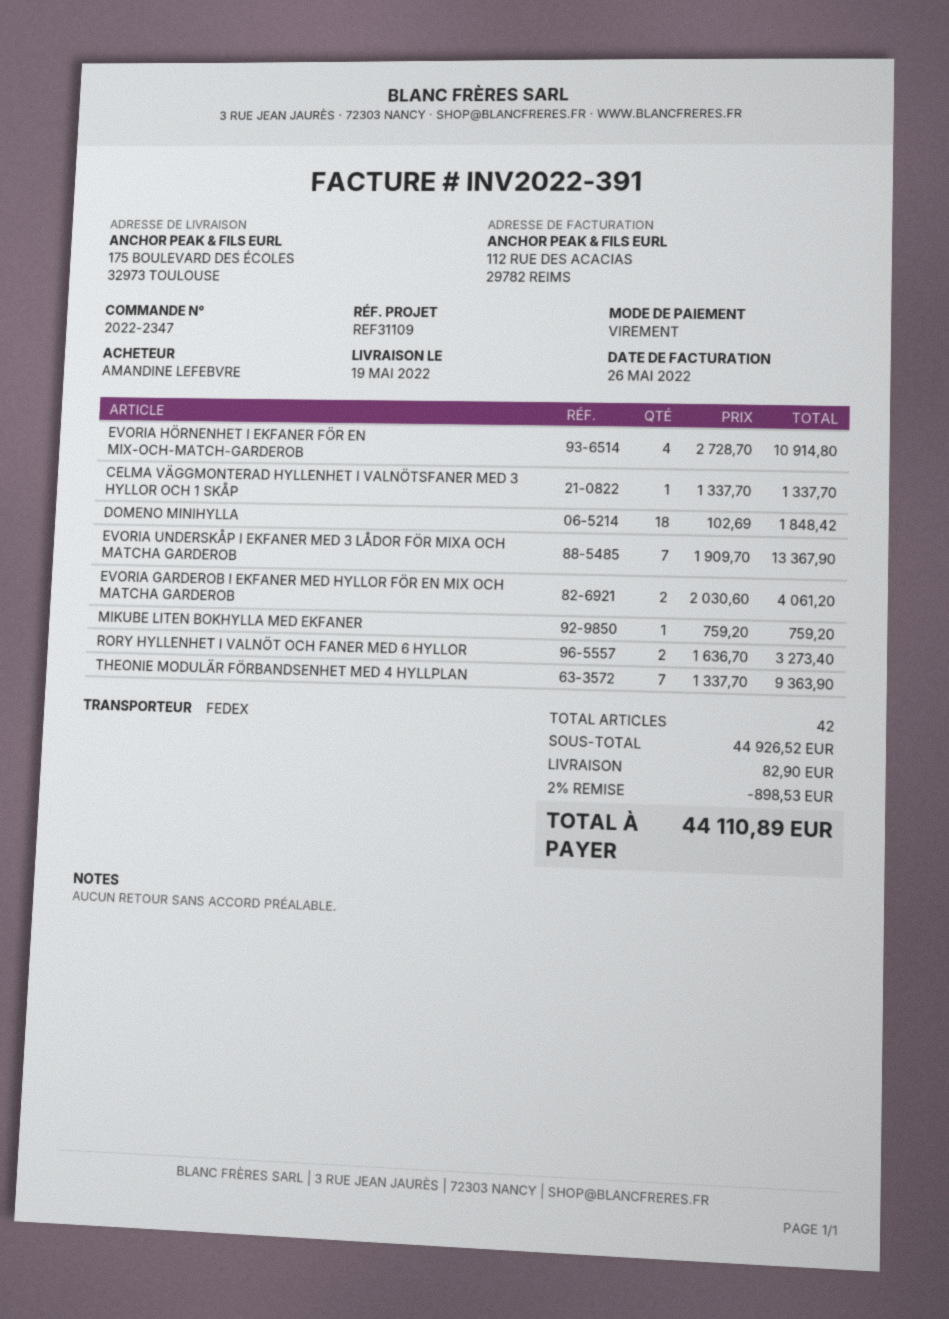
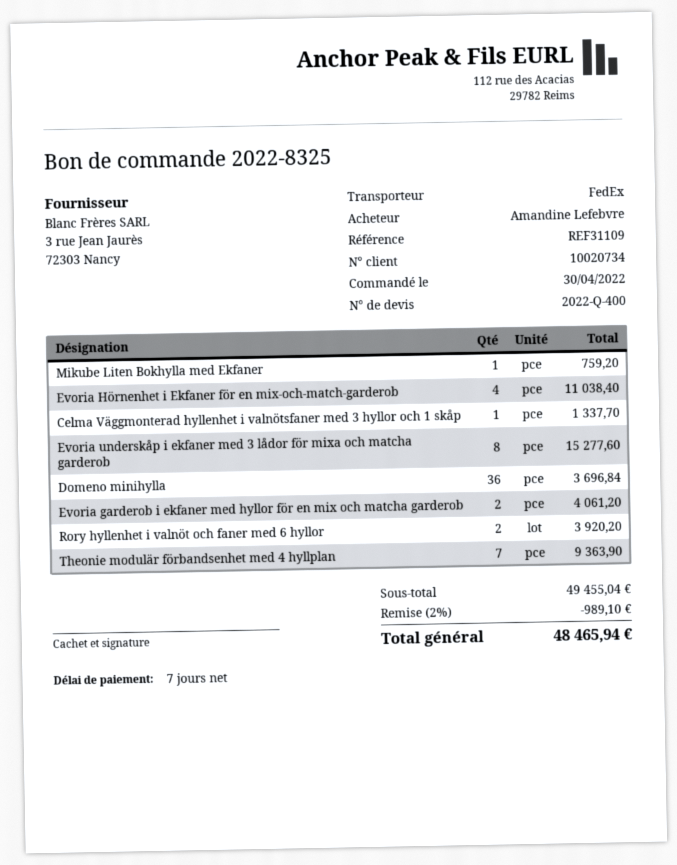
order number: 2022-2347 -> 2022-8325
EVORIA HÖRNENHET I EKFANER FÖR EN MIX-OCH-MATCH-GARDEROB: 4 for 10914.80 -> 4 for 11038.40
DOMENO MINIHYLLA: 18 for 1848.42 -> 36 for 3696.84
EVORIA UNDERSKÅP I EKFANER MED 3 LÅDOR FÖR MIXA OCH MATCHA GARDEROB: 7 for 13367.90 -> 8 for 15277.60
RORY HYLLENHET I VALNÖT OCH FANER MED 6 HYLLOR: 2 for 3273.40 -> 2 for 3920.20
subtotal: 44926.52 -> 49455.04
discount: 2% = 898.53 -> 2% = 989.10
shipping: 82.90 -> none
total: 44110.89 -> 48465.94

